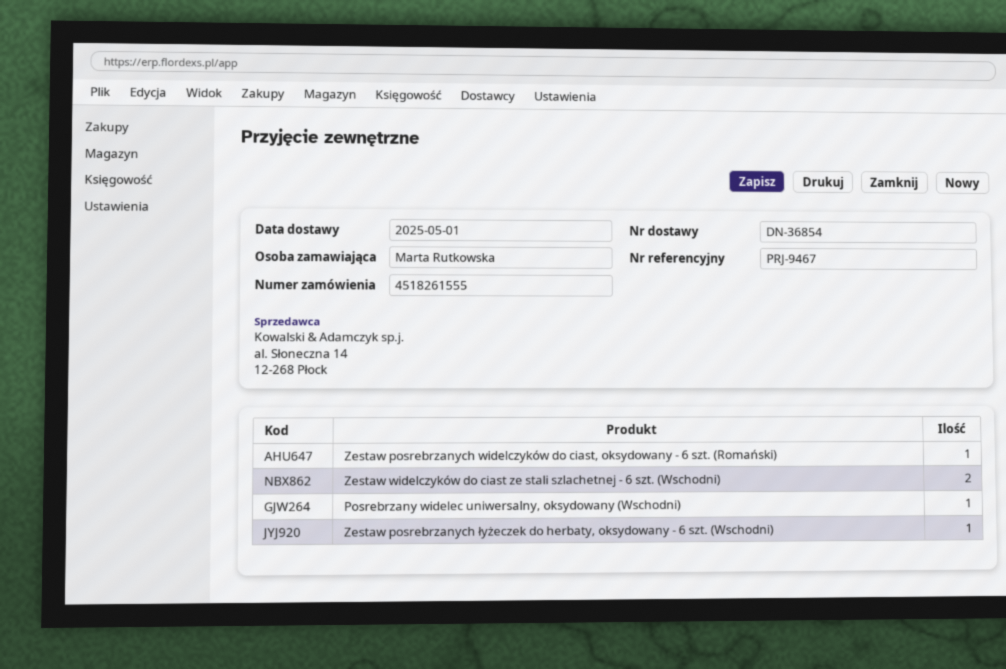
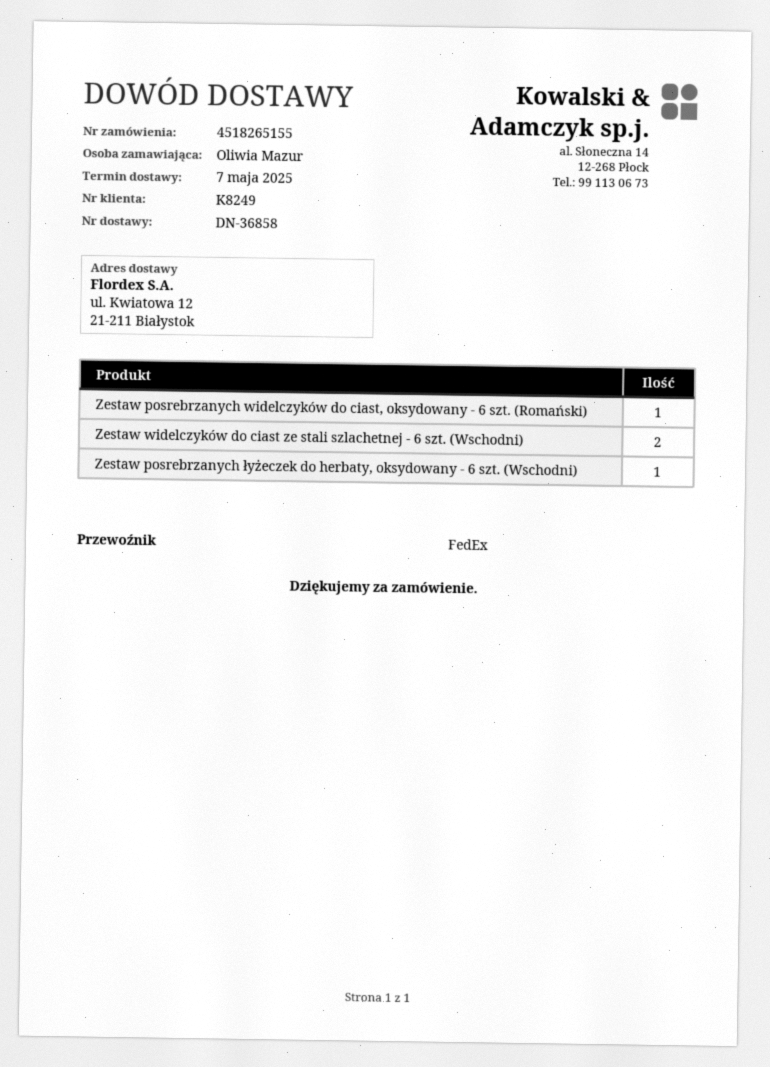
order number: 4518261555 -> 4518265155
delivery note number: DN-36854 -> DN-36858
delivery date: 2025-05-01 -> 2025-05-07
ordered by: Marta Rutkowska -> Oliwia Mazur
Posrebrzany widelec uniwersalny, oksydowany (Wschodni): 1 -> none

